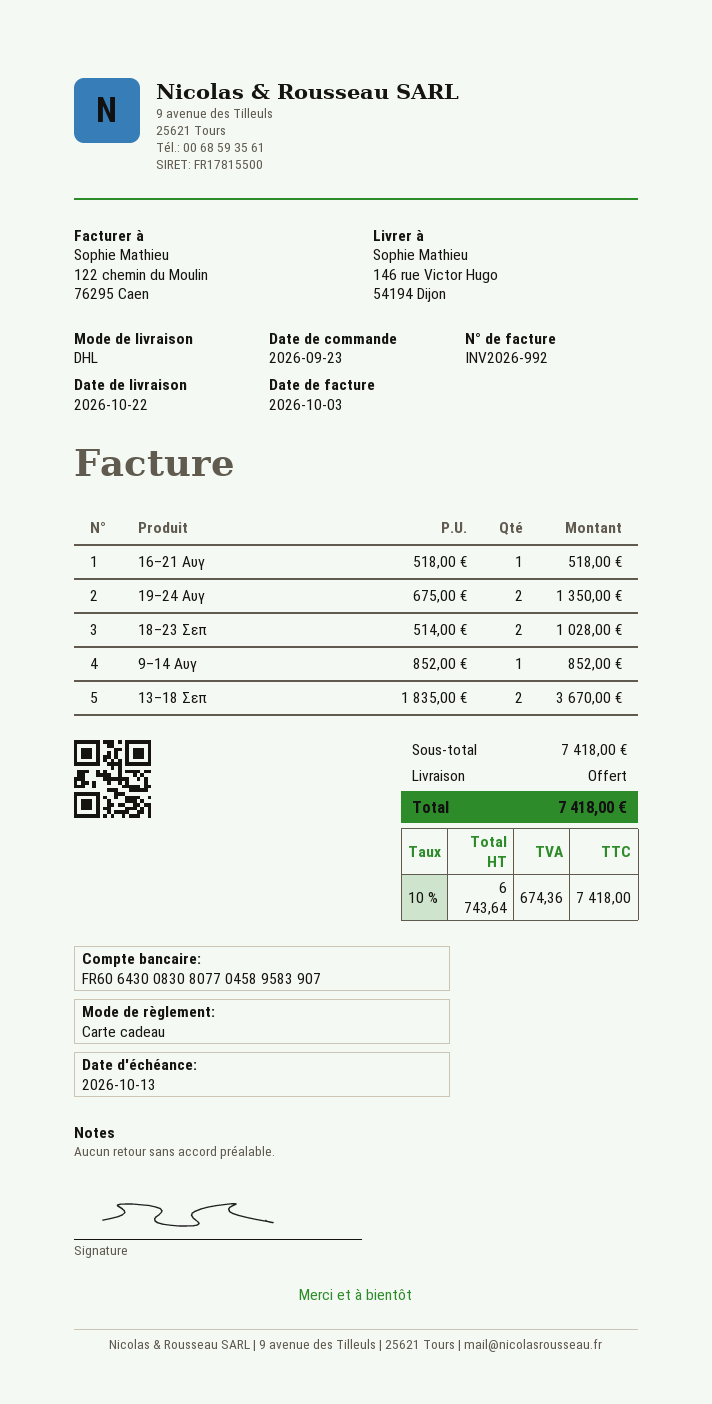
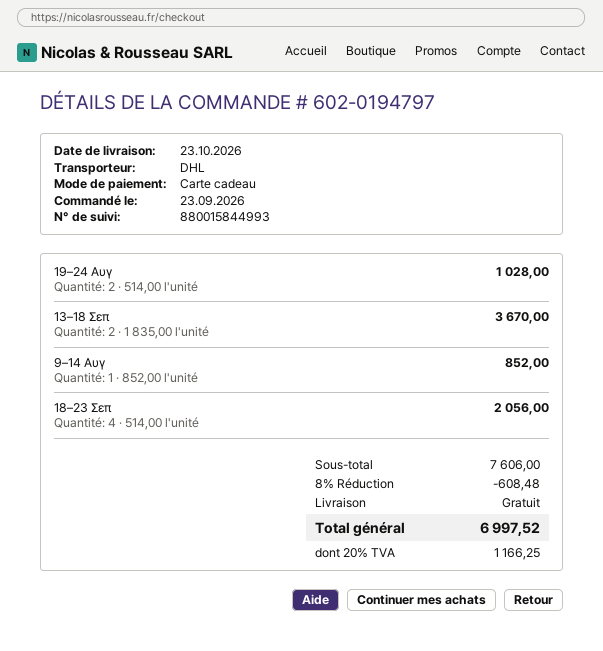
delivery date: 2026-10-22 -> 2026-10-23
16–21 Αυγ: 1 x 518.00 = 518.00 -> none
19–24 Αυγ: 2 x 675.00 = 1350.00 -> 2 x 514.00 = 1028.00
18–23 Σεπ: 2 x 514.00 = 1028.00 -> 4 x 514.00 = 2056.00
subtotal: 7418.00 -> 7606.00
discount: none -> 8% = 608.48
tax: 10% = 674.36 -> 20% = 1166.25
total: 7418.00 -> 6997.52

